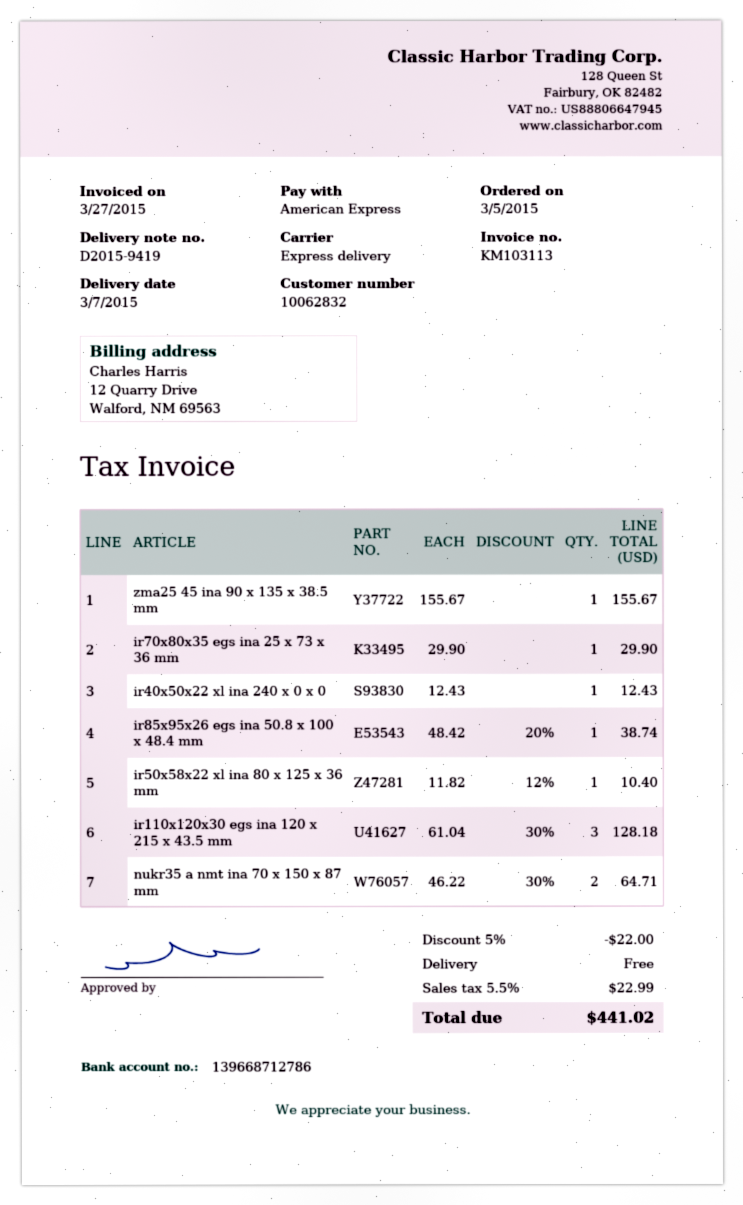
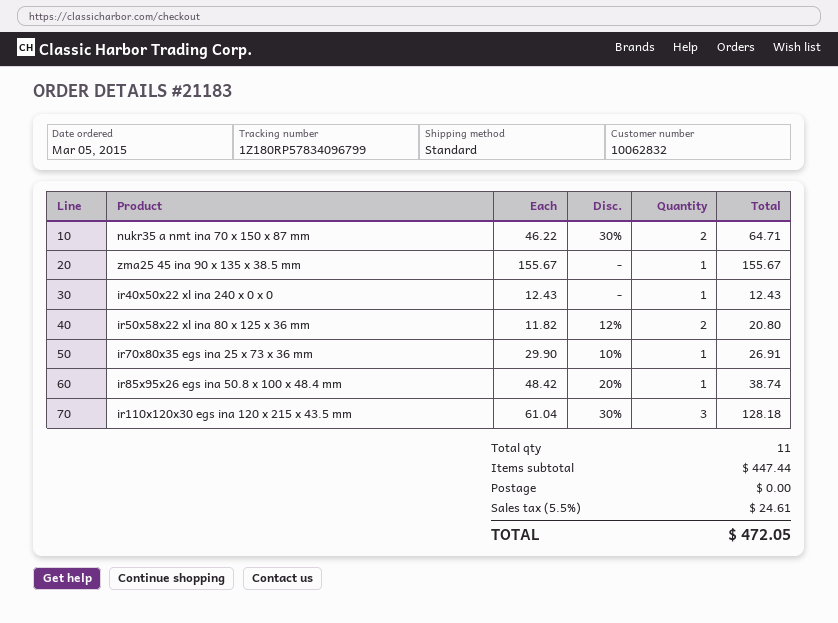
shipping method: express -> standard
ir70x80x35 egs ina 25 x 73 x 36 mm: 1 x 29.90 = 29.90 -> 1 x 29.90 - 10% = 26.91
ir50x58x22 xl ina 80 x 125 x 36 mm: 1 x 11.82 - 12% = 10.40 -> 2 x 11.82 - 12% = 20.80
discount: 5% = 22.00 -> none
tax: 5.5% = 22.99 -> 5.5% = 24.61
total: 441.02 -> 472.05

